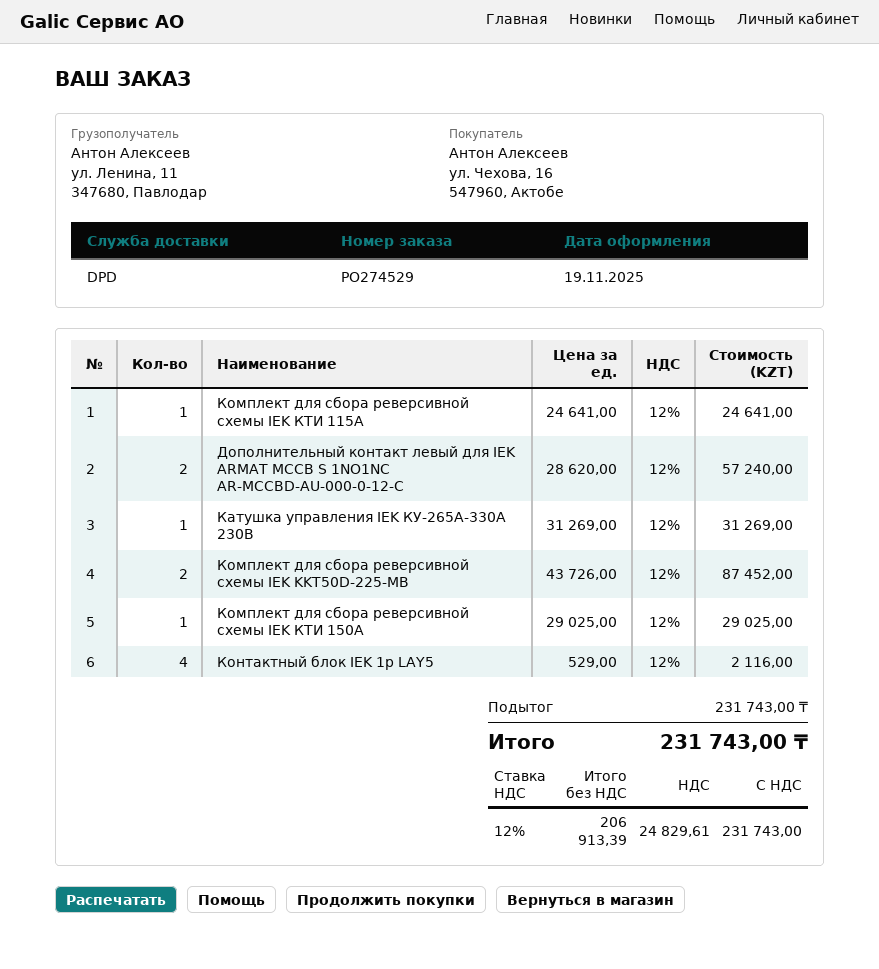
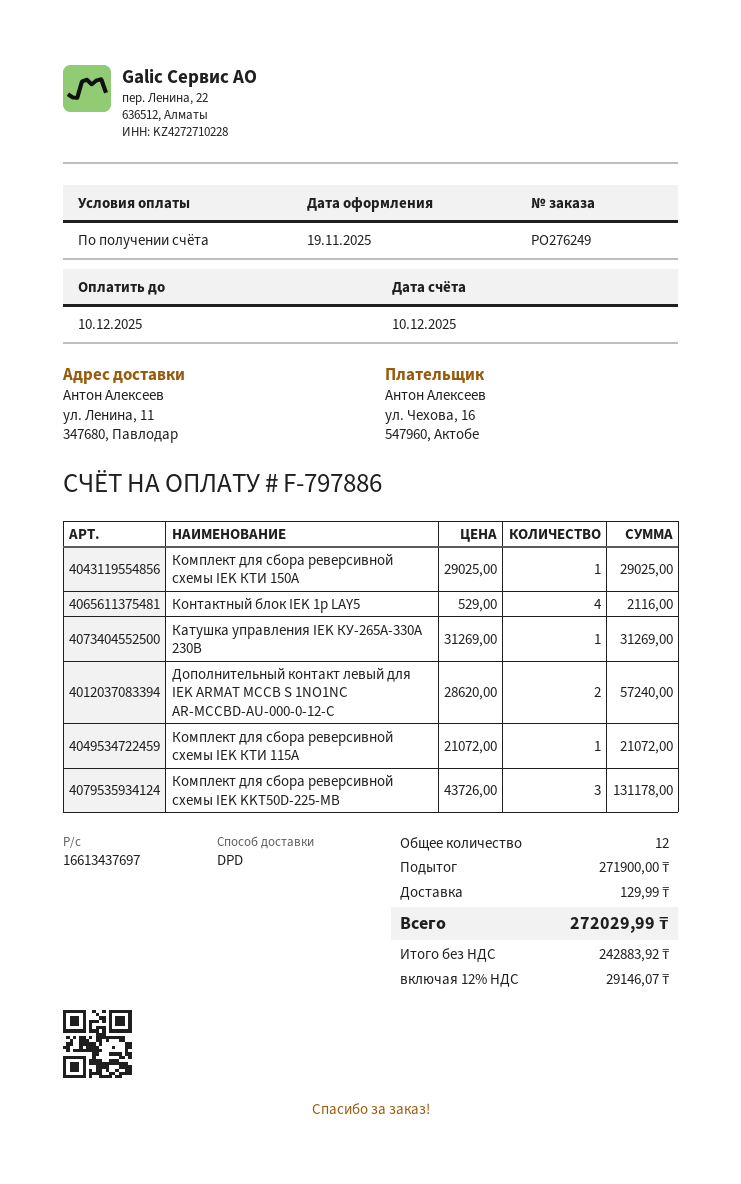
order number: PO274529 -> PO276249
Комплект для сбора реверсивной схемы IEK КТИ 115А: 1 x 24641.00 = 24641.00 -> 1 x 21072.00 = 21072.00
Комплект для сбора реверсивной схемы IEK KKT50D-225-MB: 2 x 43726.00 = 87452.00 -> 3 x 43726.00 = 131178.00
subtotal: 231743.00 -> 271900.00
shipping: none -> 129.99
net: 206913.39 -> 242883.92
tax: 12% = 24829.61 -> 12% = 29146.07
total: 231743.00 -> 272029.99

